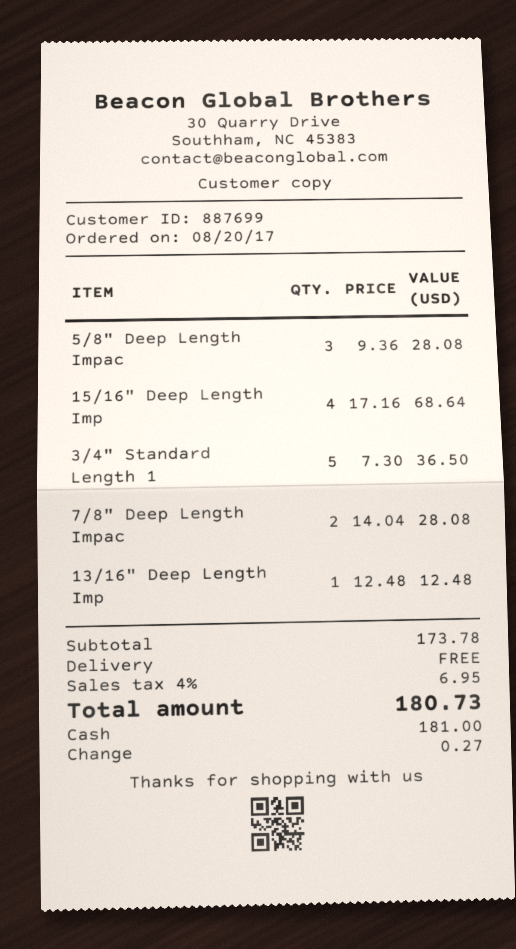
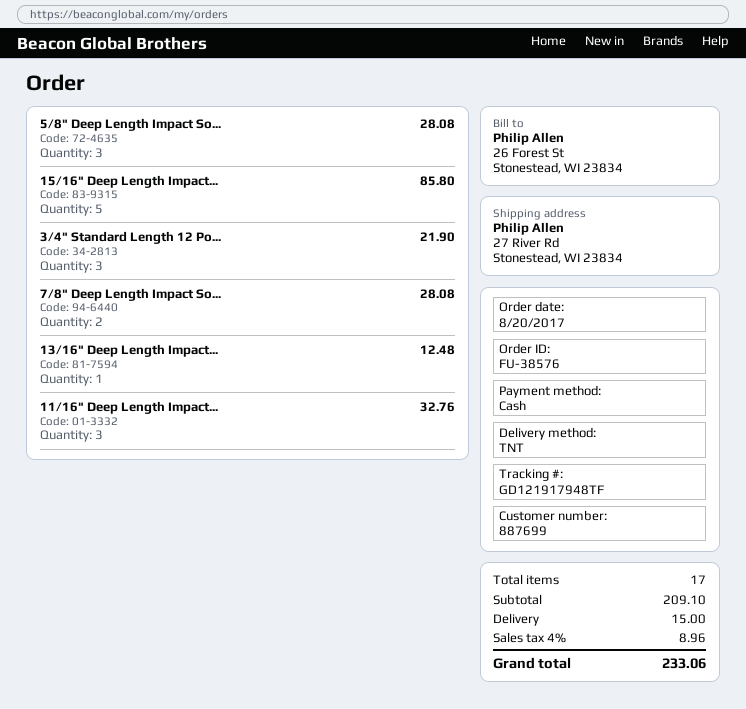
15/16" Deep Length Imp: 4 for 68.64 -> 5 for 85.80
3/4" Standard Length 1: 5 for 36.50 -> 3 for 21.90
11/16" Deep Length Impact...: none -> 3 for 32.76
subtotal: 173.78 -> 209.10
shipping: 0.00 -> 15.00
tax: 4% = 6.95 -> 4% = 8.96
total: 180.73 -> 233.06

